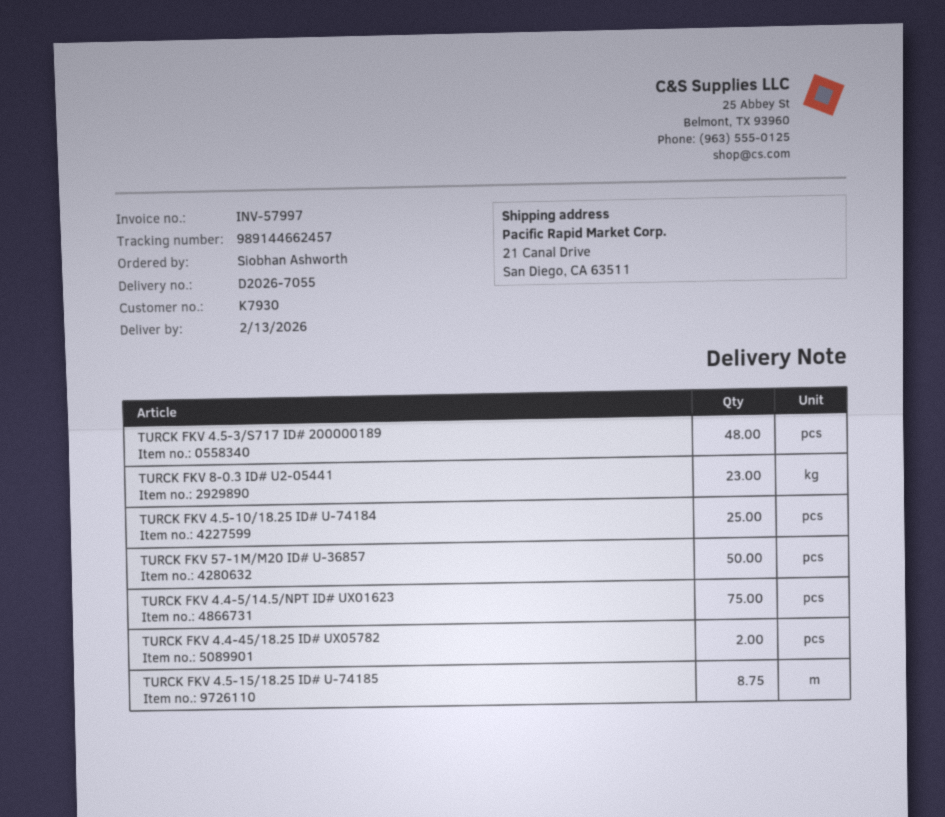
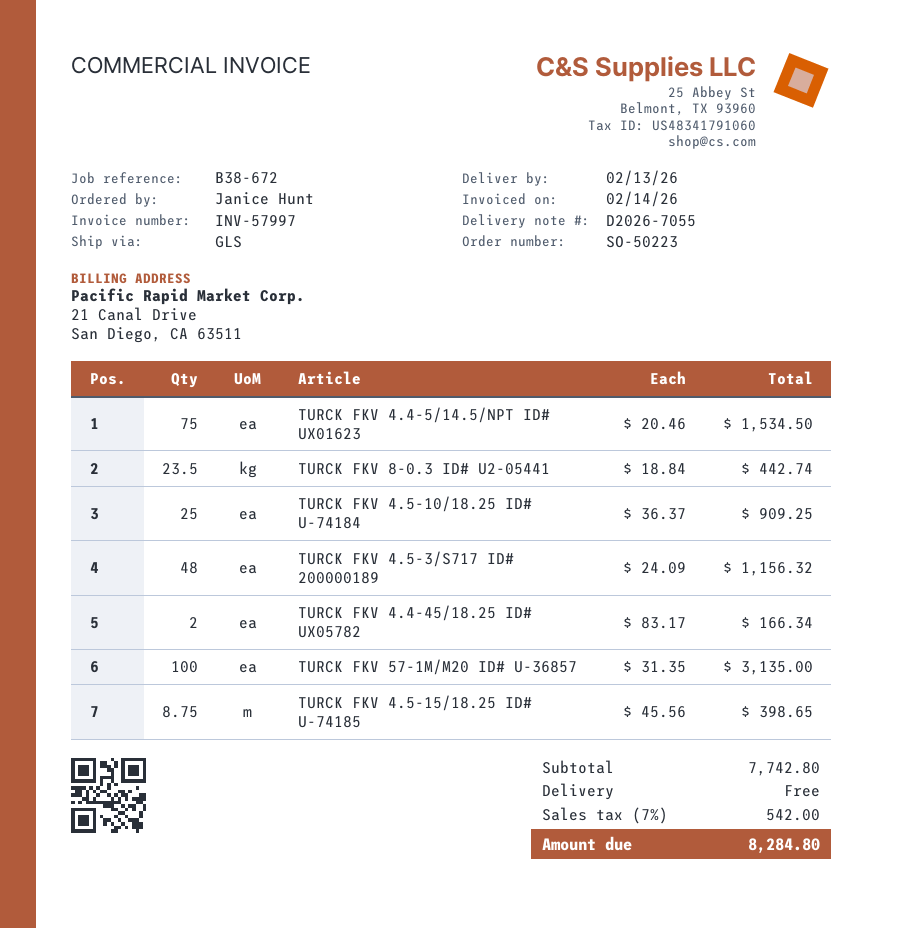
ordered by: Siobhan Ashworth -> Janice Hunt
TURCK FKV 8-0.3 ID# U2-05441: 23 -> 23.5
TURCK FKV 57-1M/M20 ID# U-36857: 50 -> 100

